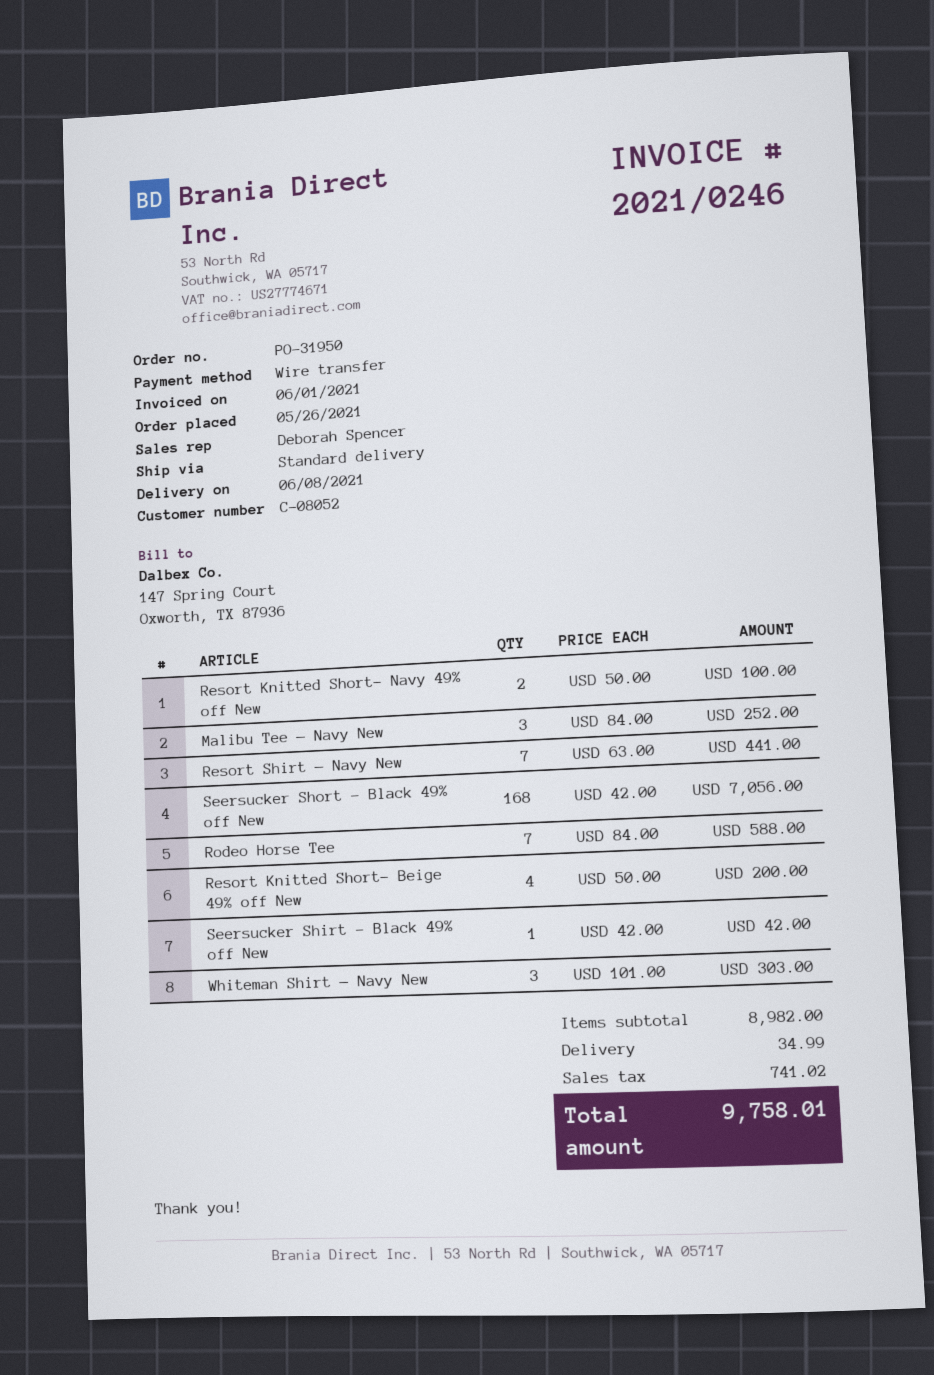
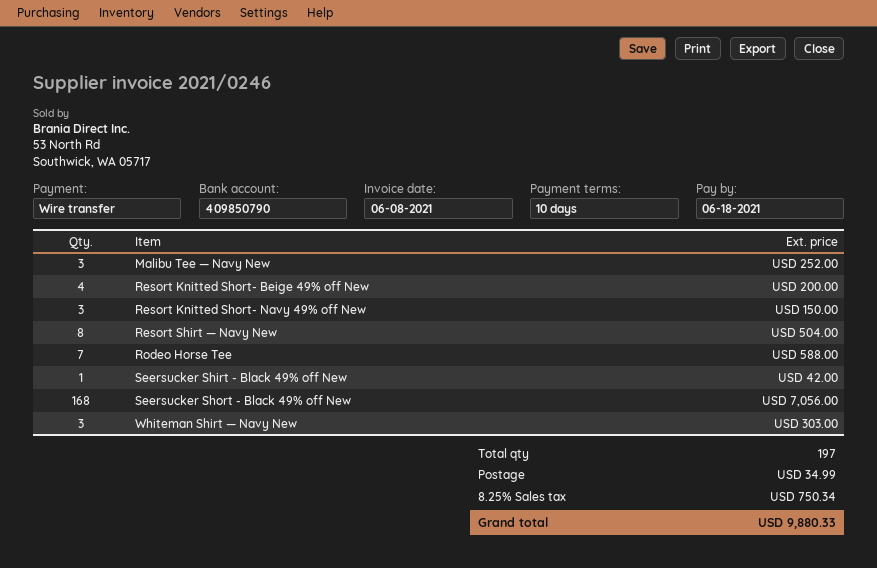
invoice date: 2021-06-01 -> 2021-06-08
Resort Knitted Short- Navy 49% off New: 2 for 100.00 -> 3 for 150.00
Resort Shirt — Navy New: 7 for 441.00 -> 8 for 504.00
tax: 741.02 -> 750.34
total: 9758.01 -> 9880.33

